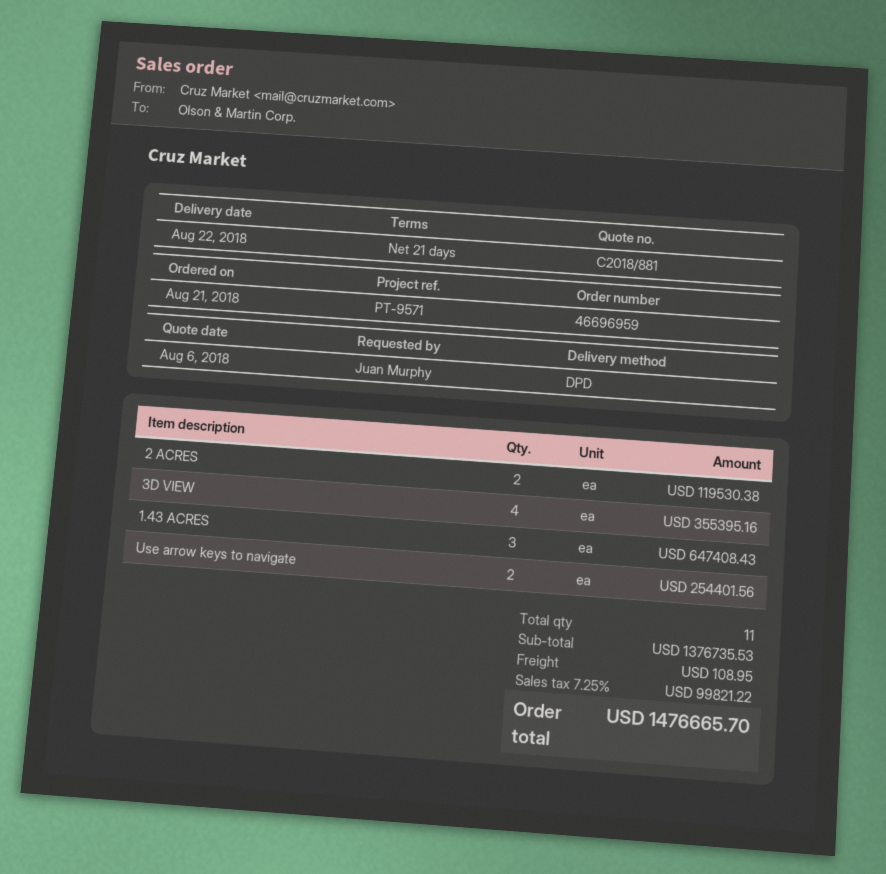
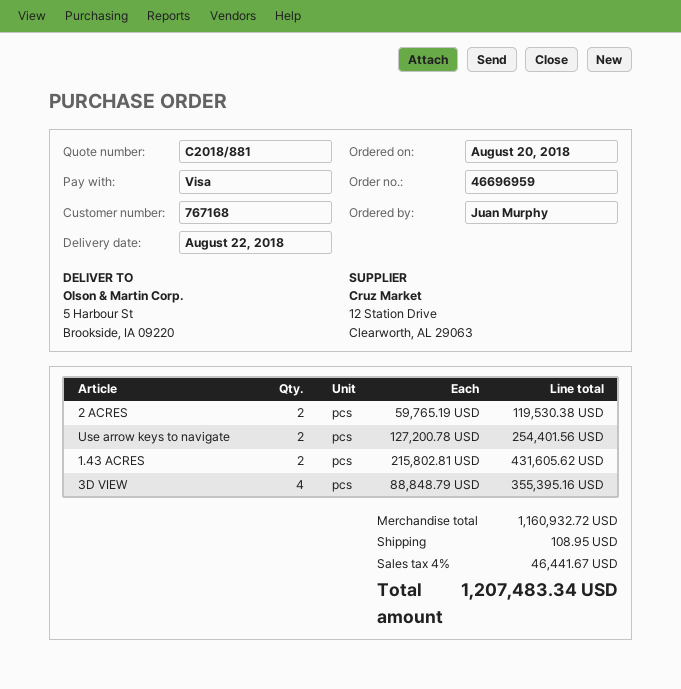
order date: 2018-08-21 -> 2018-08-20
1.43 ACRES: 3 for 647408.43 -> 2 for 431605.62
subtotal: 1376735.53 -> 1160932.72
tax: 7.25% = 99821.22 -> 4% = 46441.67
total: 1476665.70 -> 1207483.34

